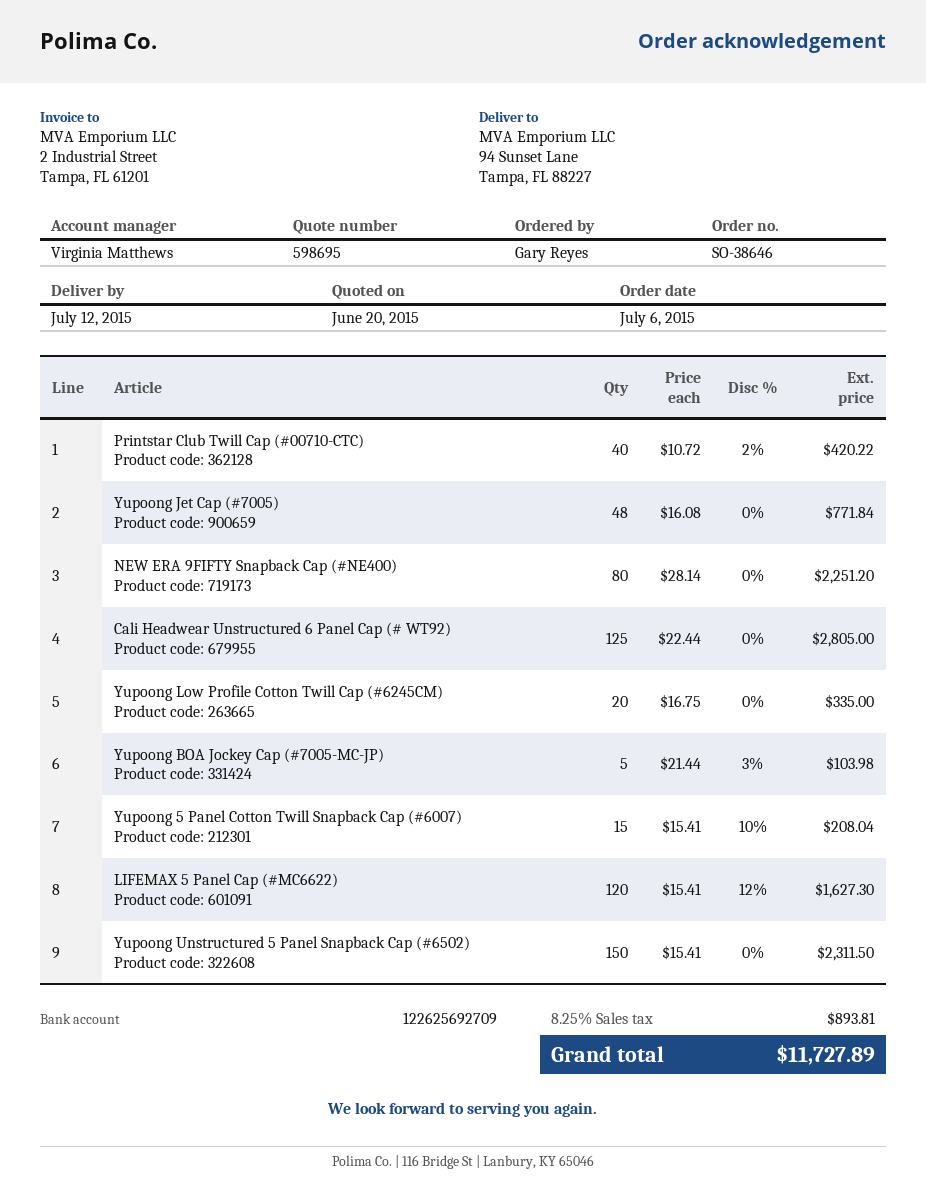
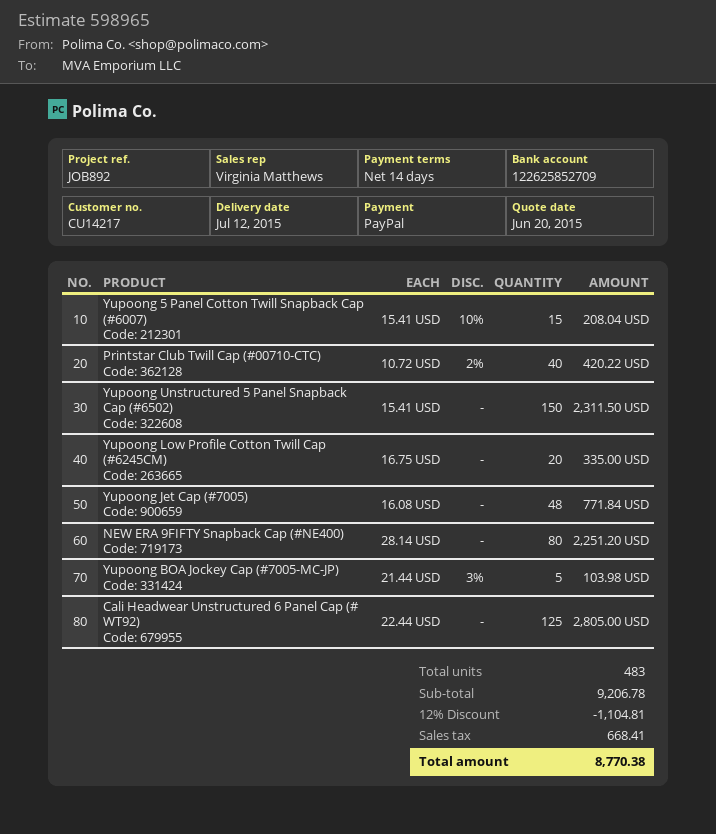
quote number: 598695 -> 598965
bank account: 122625692709 -> 122625852709
LIFEMAX 5 Panel Cap (#MC6622): 120 x 15.41 - 12% = 1627.30 -> none
discount: none -> 12% = 1104.81
tax: 893.81 -> 668.41
total: 11727.89 -> 8770.38

